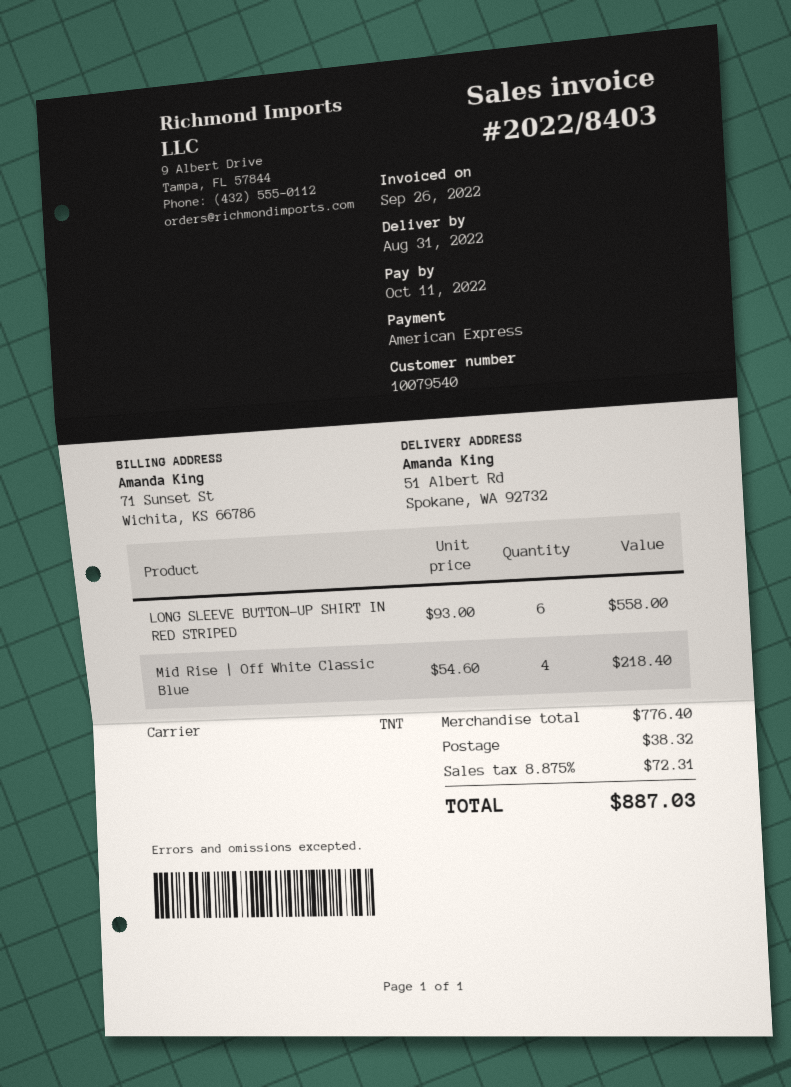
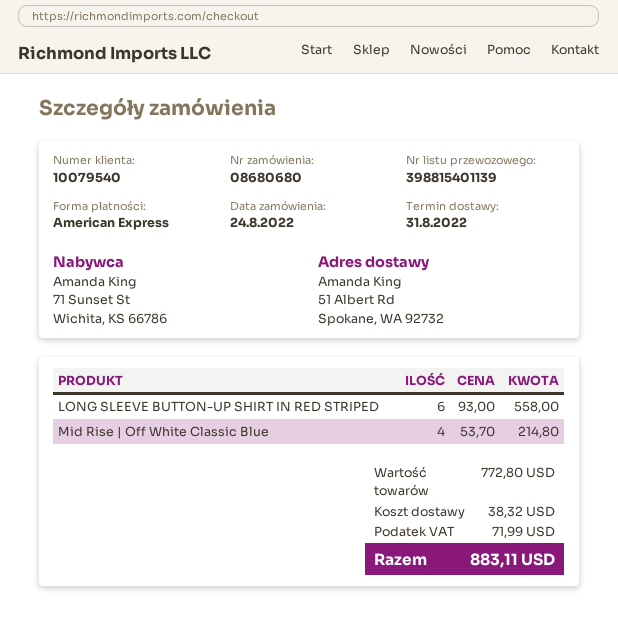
Mid Rise | Off White Classic Blue: 4 x 54.60 = 218.40 -> 4 x 53.70 = 214.80
subtotal: 776.40 -> 772.80
tax: 72.31 -> 71.99
total: 887.03 -> 883.11

